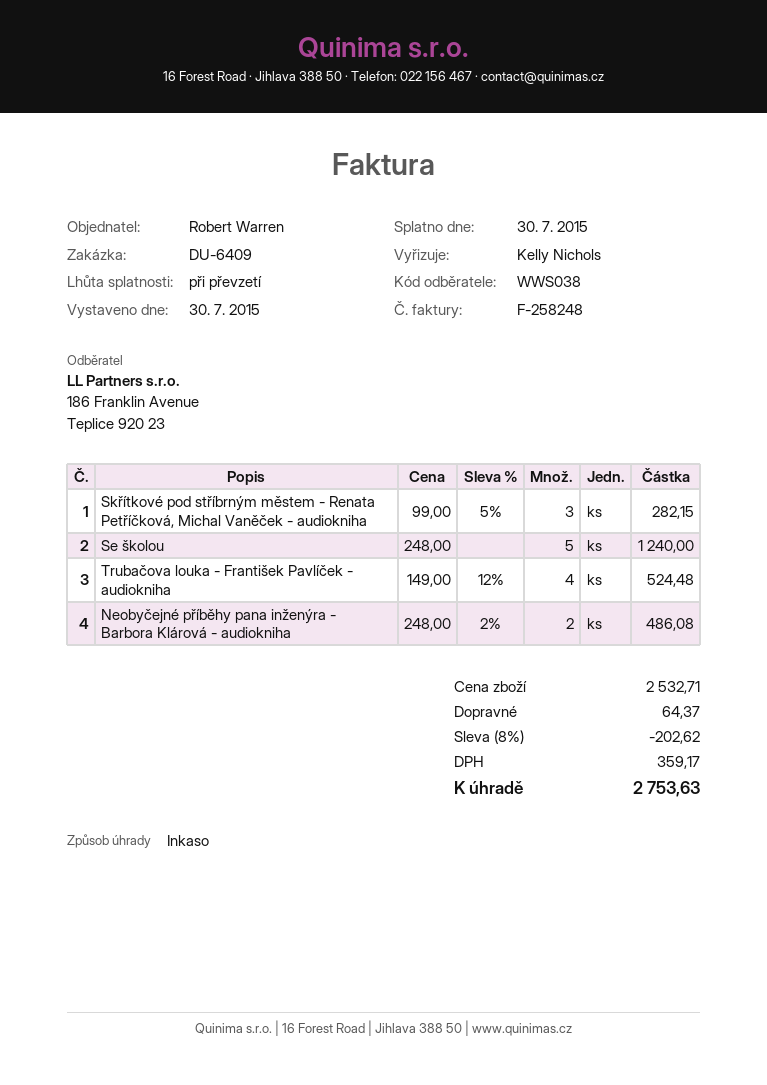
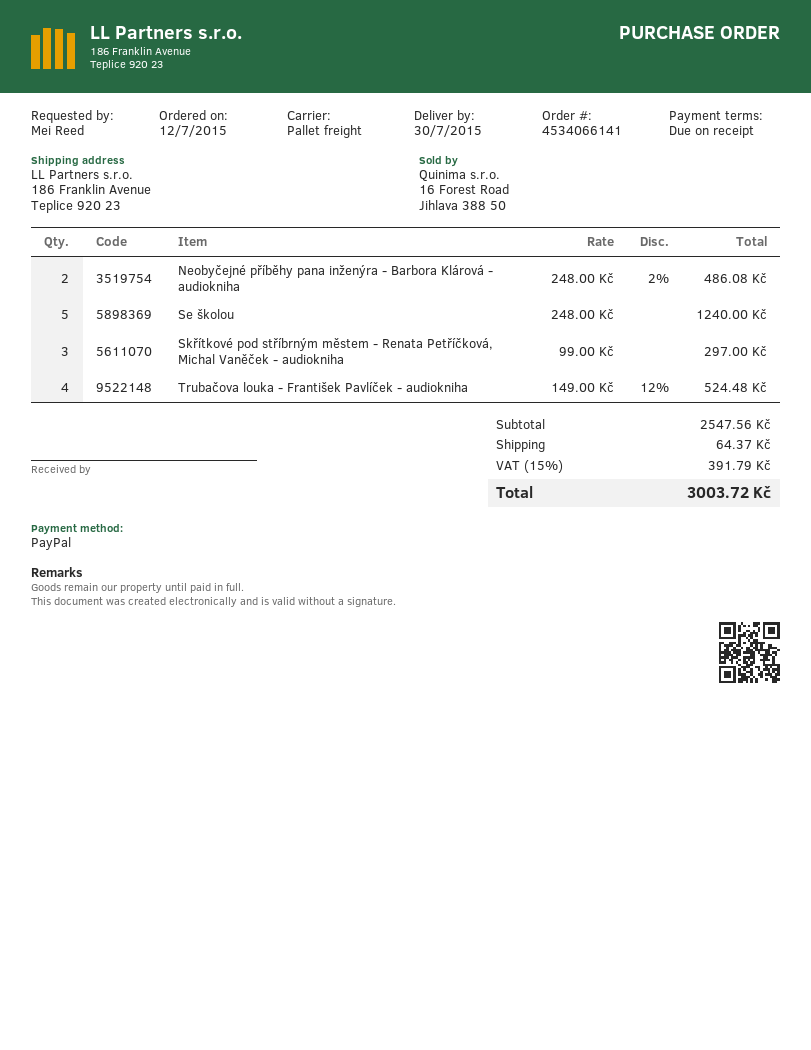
ordered by: Robert Warren -> Mei Reed
payment method: direct debit -> PayPal
Skřítkové pod stříbrným městem - Renata Petříčková, Michal Vaněček - audiokniha: 3 x 99.00 - 5% = 282.15 -> 3 x 99.00 = 297.00
subtotal: 2532.71 -> 2547.56
discount: 8% = 202.62 -> none
tax: 359.17 -> 391.79
total: 2753.63 -> 3003.72

